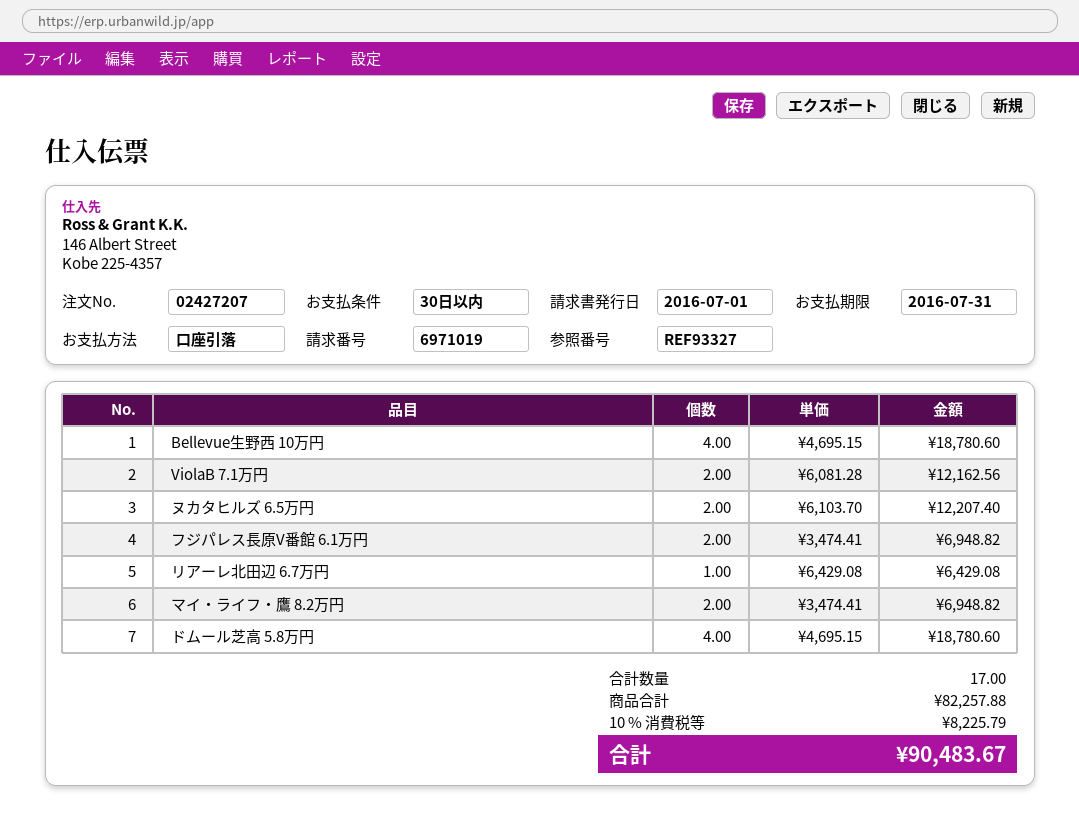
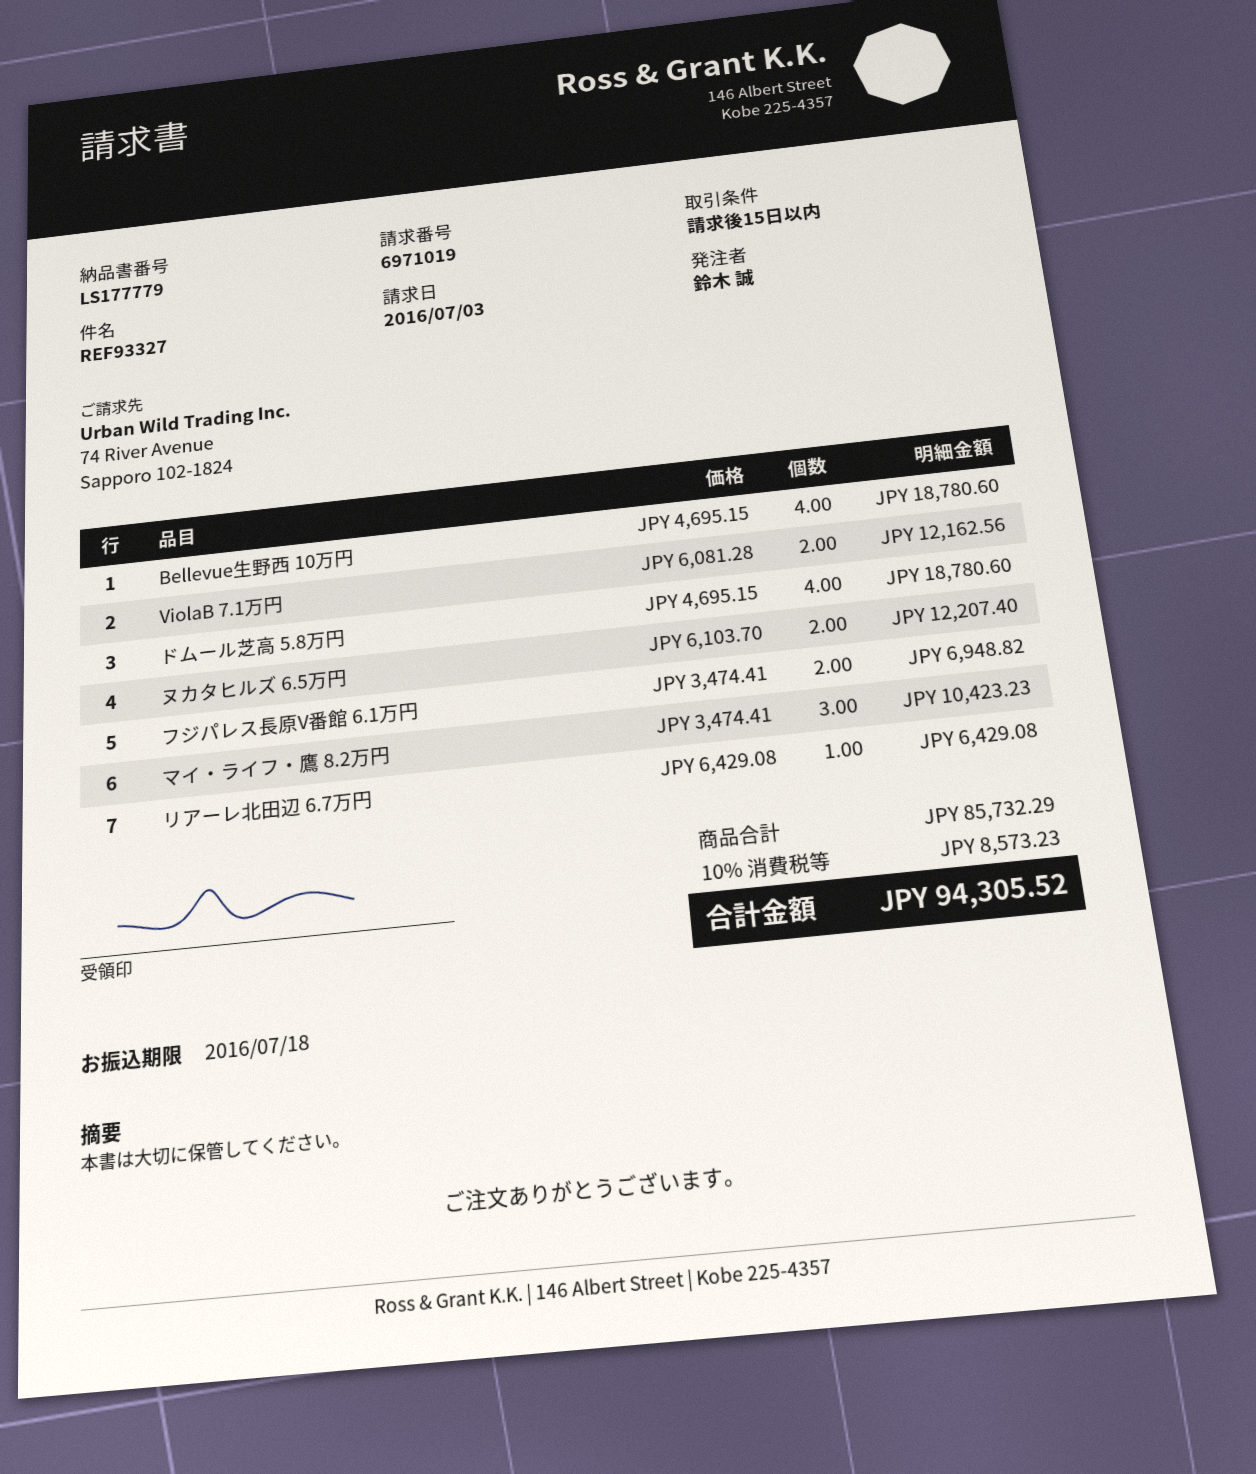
invoice date: 2016-07-01 -> 2016-07-03
payment terms: 30 days -> 15 days
due date: 2016-07-31 -> 2016-07-18
マイ・ライフ・鷹 8.2万円: 2 x 3474.41 = 6948.82 -> 3 x 3474.41 = 10423.23
subtotal: 82257.88 -> 85732.29
tax: 10% = 8225.79 -> 10% = 8573.23
total: 90483.67 -> 94305.52

